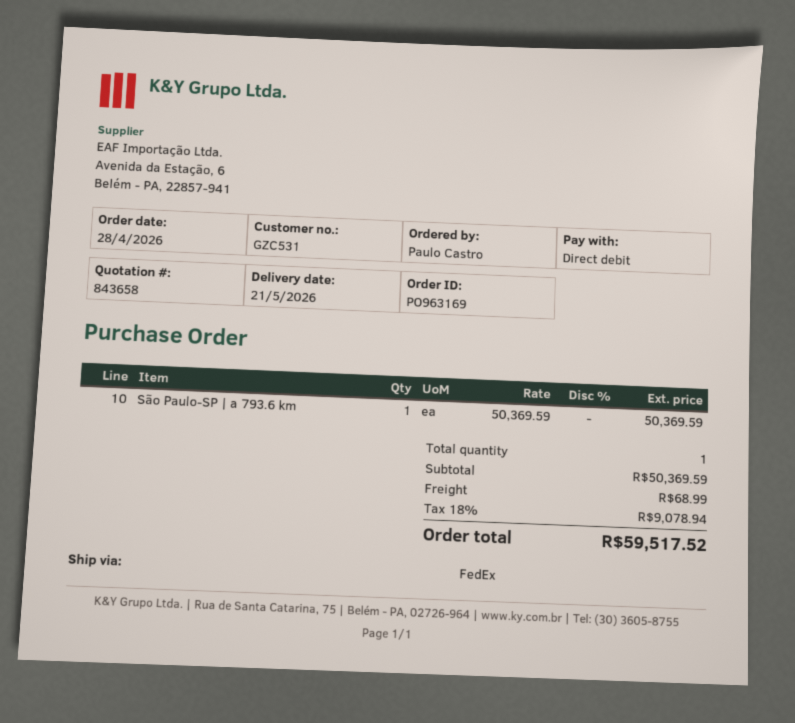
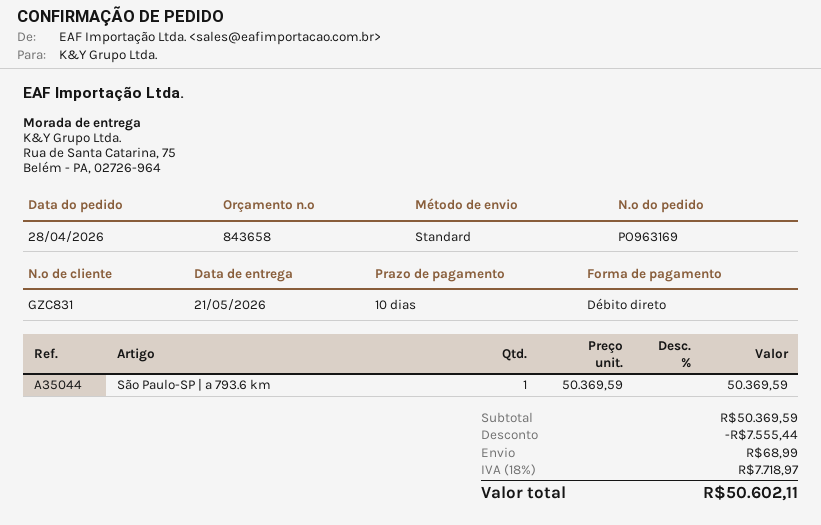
customer number: GZC531 -> GZC831
shipping method: FedEx -> standard
discount: none -> 7555.44
tax: 18% = 9078.94 -> 18% = 7718.97
total: 59517.52 -> 50602.11

